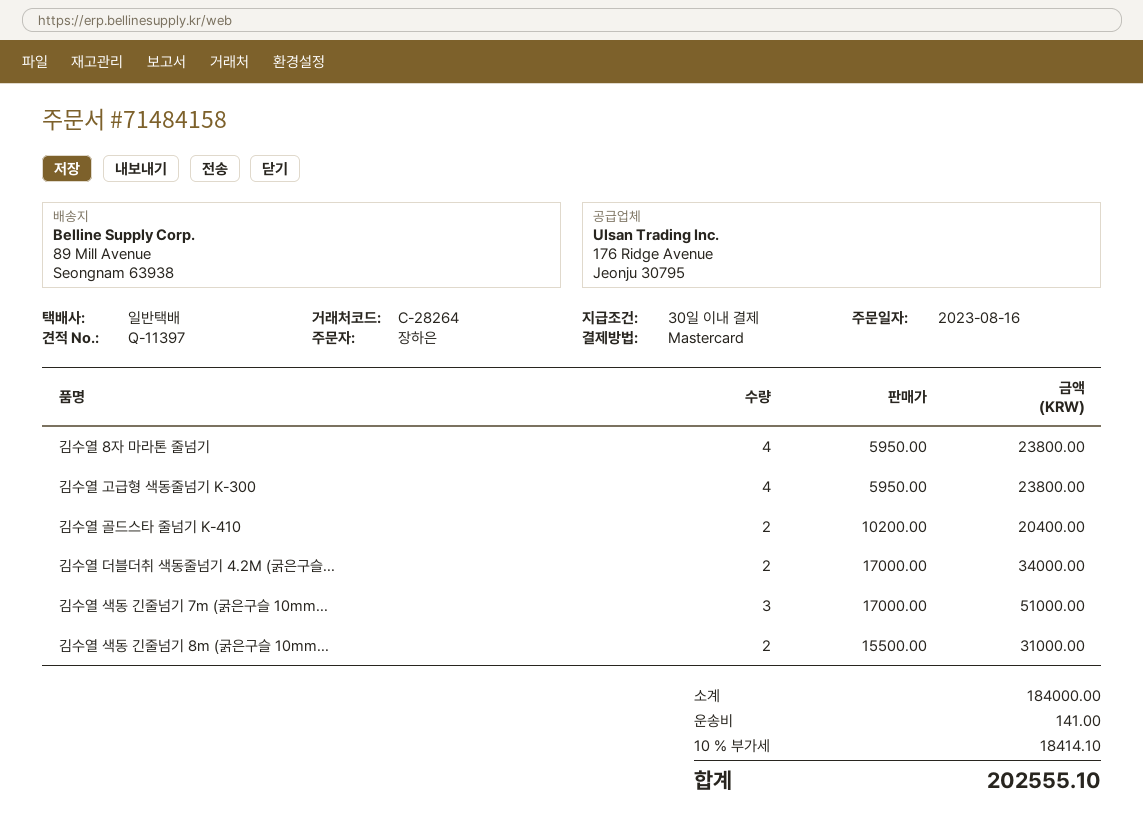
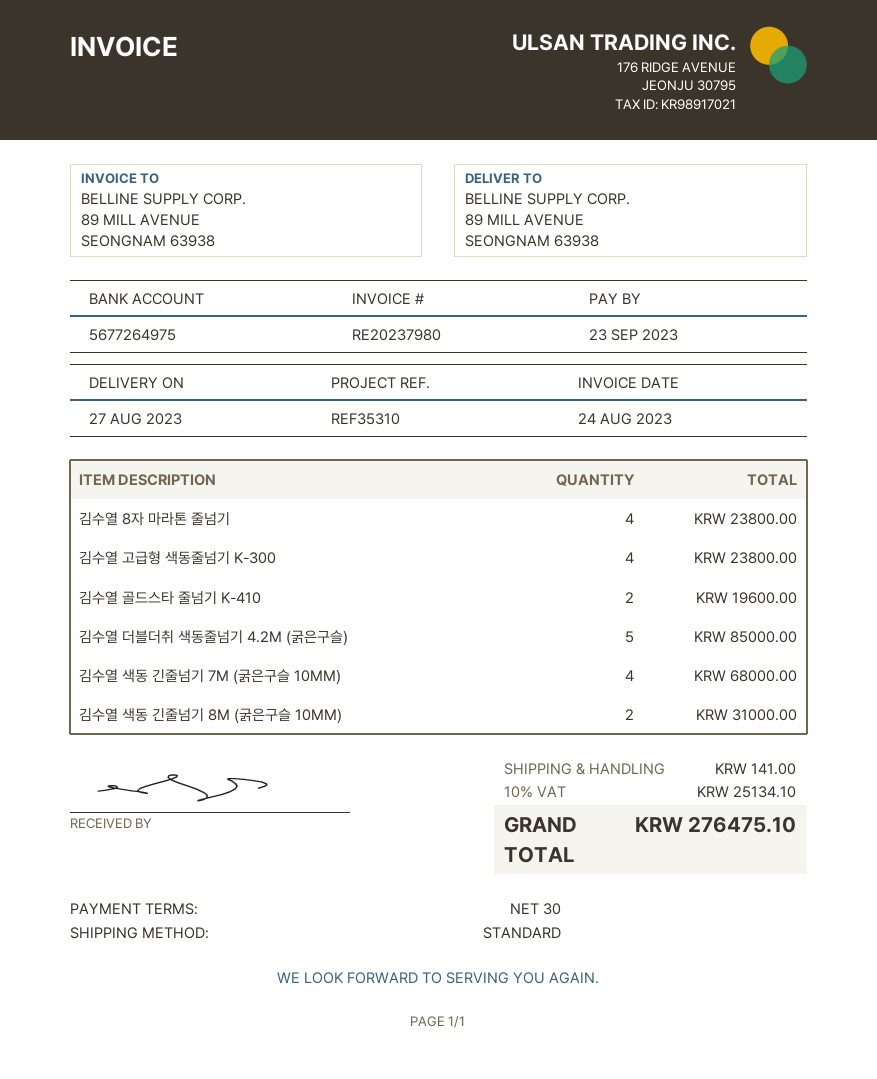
김수열 골드스타 줄넘기 K-410: 2 for 20400.00 -> 2 for 19600.00
김수열 더블더취 색동줄넘기 4.2M (굵은구슬...: 2 for 34000.00 -> 5 for 85000.00
김수열 색동 긴줄넘기 7m (굵은구슬 10mm...: 3 for 51000.00 -> 4 for 68000.00
tax: 10% = 18414.10 -> 10% = 25134.10
total: 202555.10 -> 276475.10

